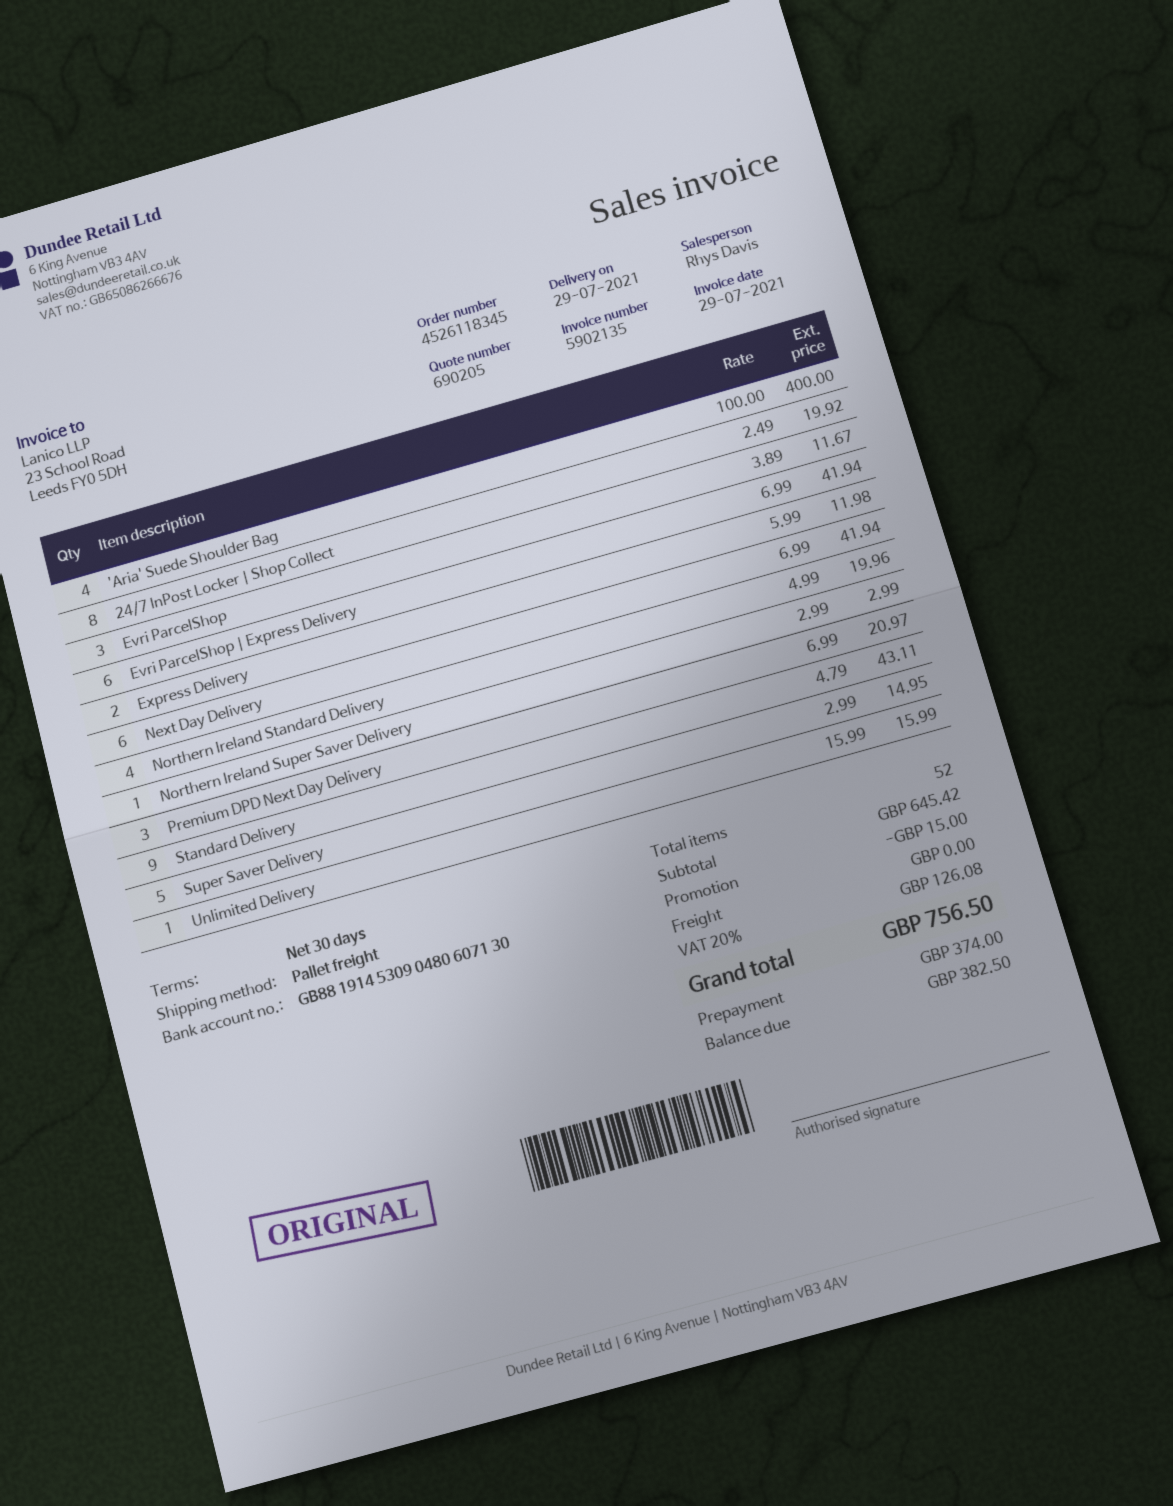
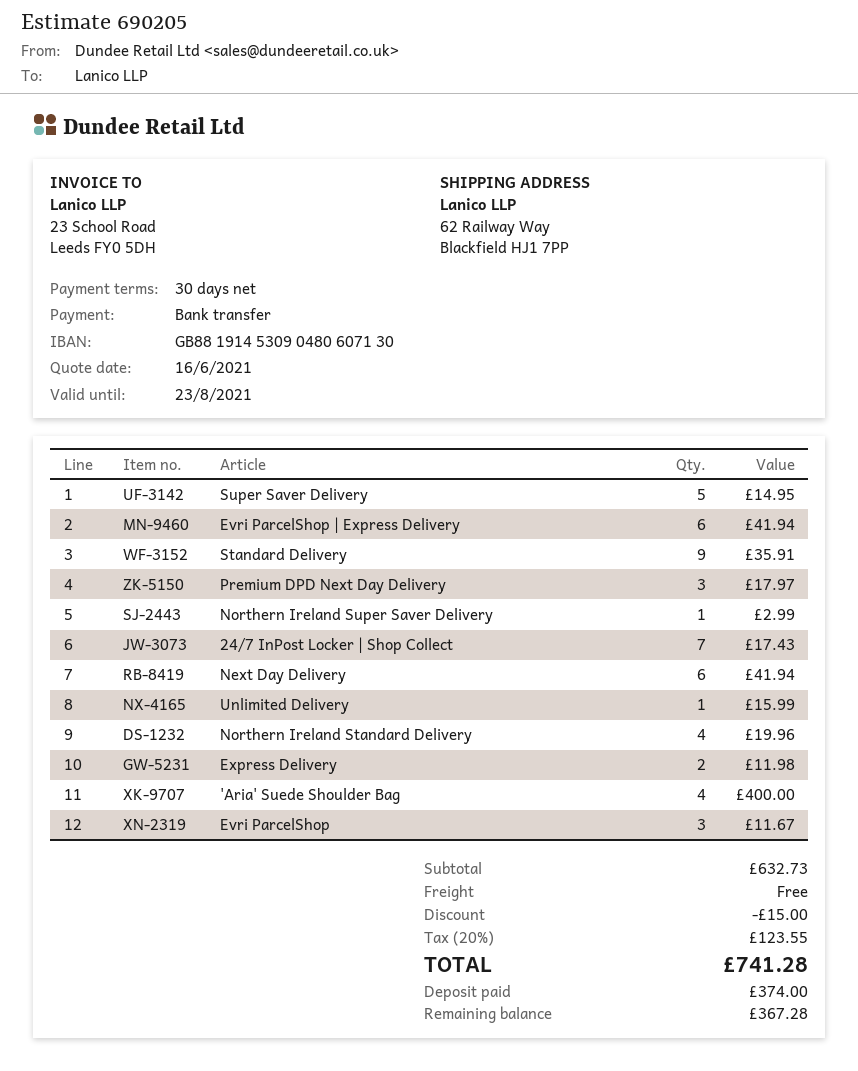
24/7 InPost Locker | Shop Collect: 8 for 19.92 -> 7 for 17.43
Premium DPD Next Day Delivery: 3 for 20.97 -> 3 for 17.97
Standard Delivery: 9 for 43.11 -> 9 for 35.91
subtotal: 645.42 -> 632.73
tax: 20% = 126.08 -> 20% = 123.55
total: 756.50 -> 741.28
balance: 382.50 -> 367.28

